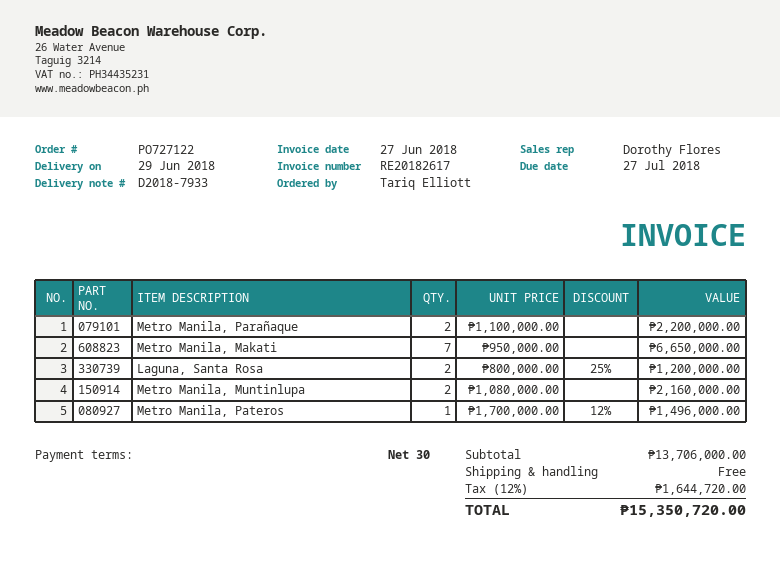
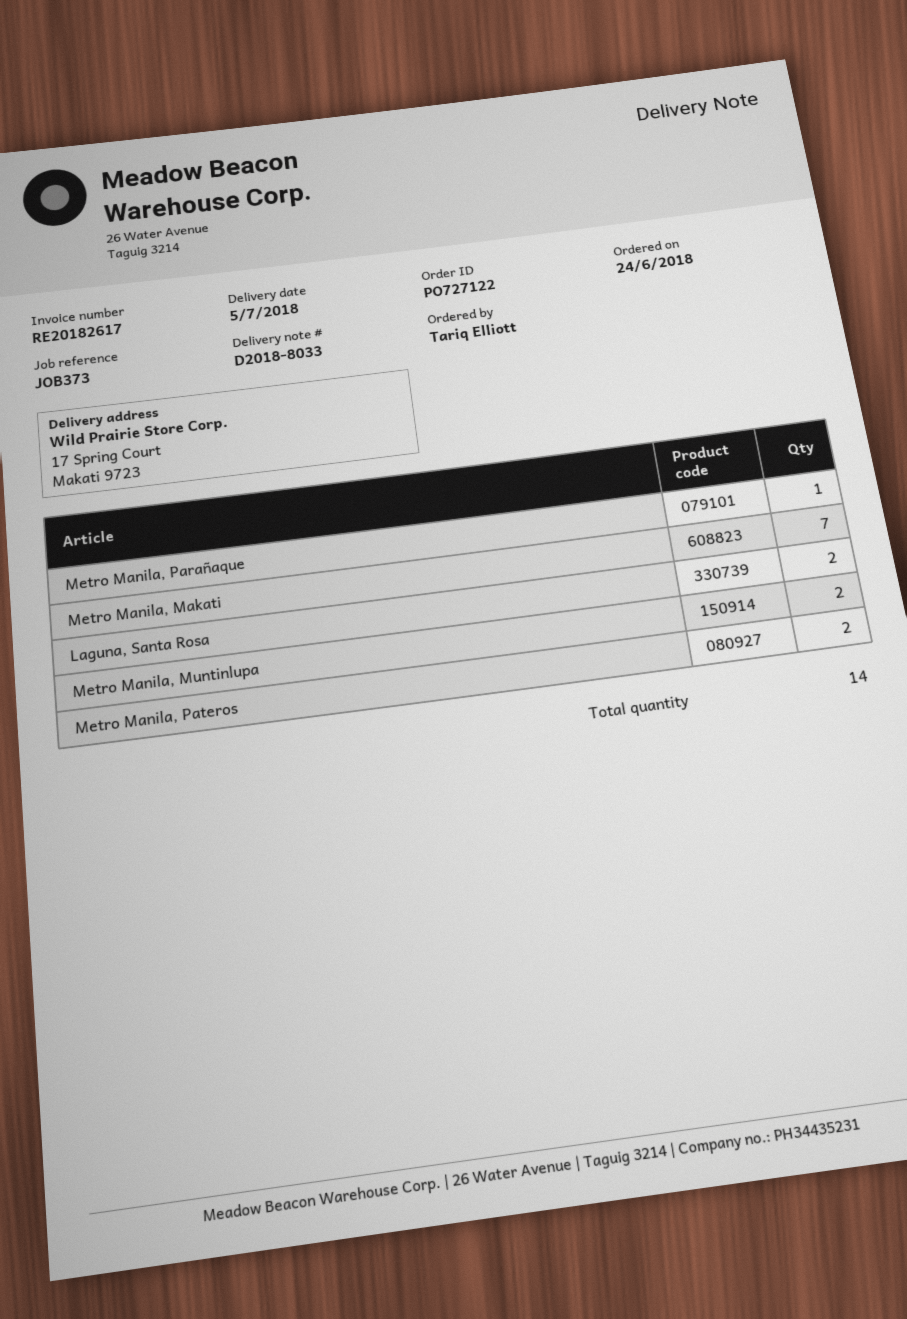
delivery note number: D2018-7933 -> D2018-8033
delivery date: 2018-06-29 -> 2018-07-05
Metro Manila, Parañaque: 2 -> 1
Metro Manila, Pateros: 1 -> 2

